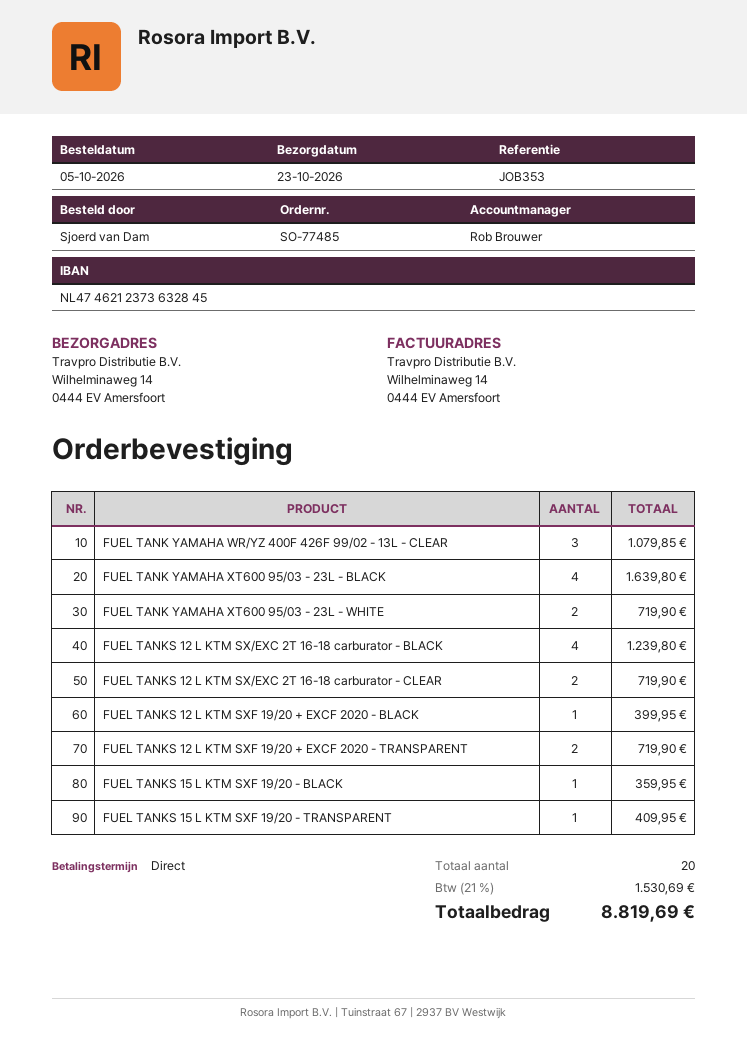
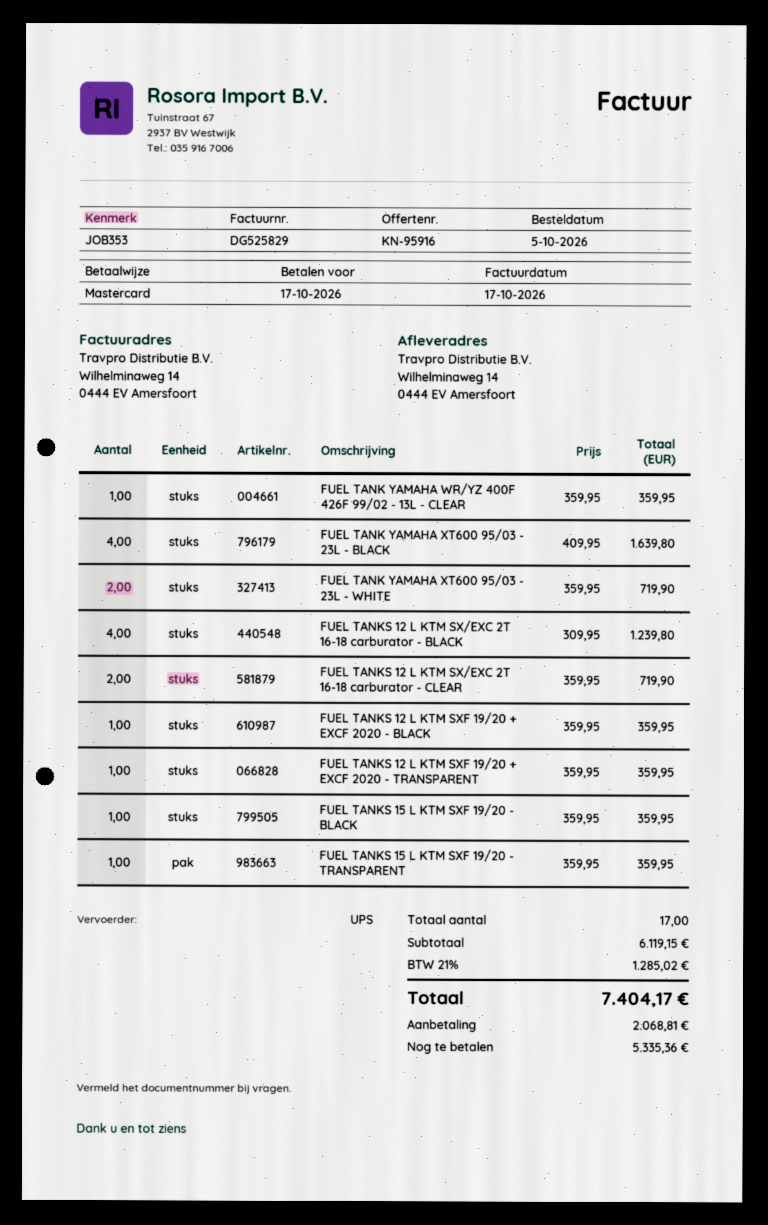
FUEL TANK YAMAHA WR/YZ 400F 426F 99/02 - 13L - CLEAR: 3 for 1079.85 -> 1 for 359.95
FUEL TANKS 12 L KTM SXF 19/20 + EXCF 2020 - BLACK: 1 for 399.95 -> 1 for 359.95
FUEL TANKS 12 L KTM SXF 19/20 + EXCF 2020 - TRANSPARENT: 2 for 719.90 -> 1 for 359.95
FUEL TANKS 15 L KTM SXF 19/20 - TRANSPARENT: 1 for 409.95 -> 1 for 359.95
total quantity: 20 -> 17
tax: 21% = 1530.69 -> 21% = 1285.02
total: 8819.69 -> 7404.17

